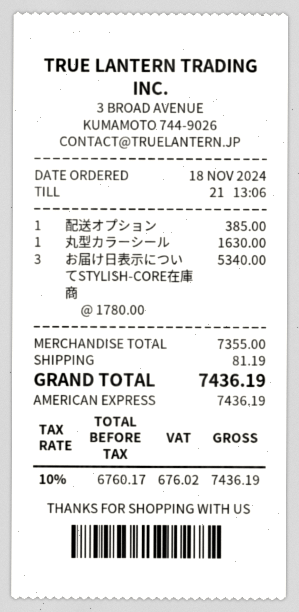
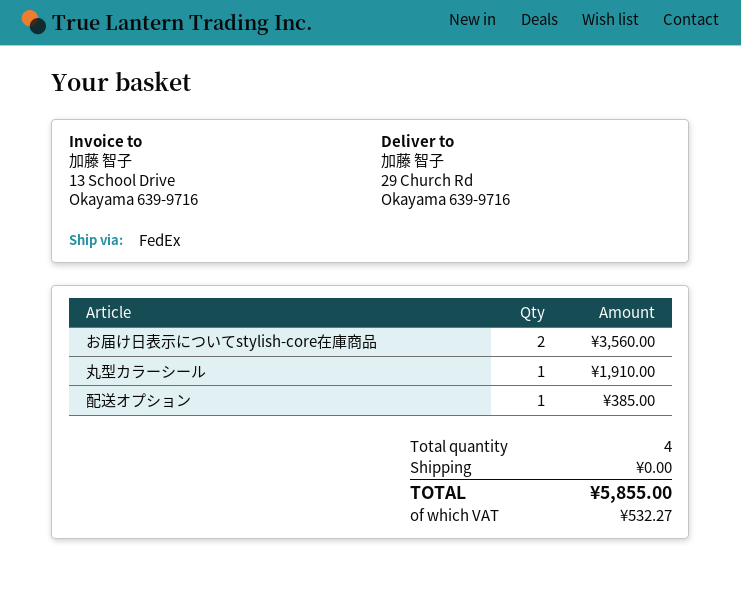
丸型カラーシール: 1 for 1630.00 -> 1 for 1910.00
お届け日表示についてSTYLISH-CORE在庫商: 3 for 5340.00 -> 2 for 3560.00
shipping: 81.19 -> 0.00
tax: 676.02 -> 532.27
total: 7436.19 -> 5855.00

